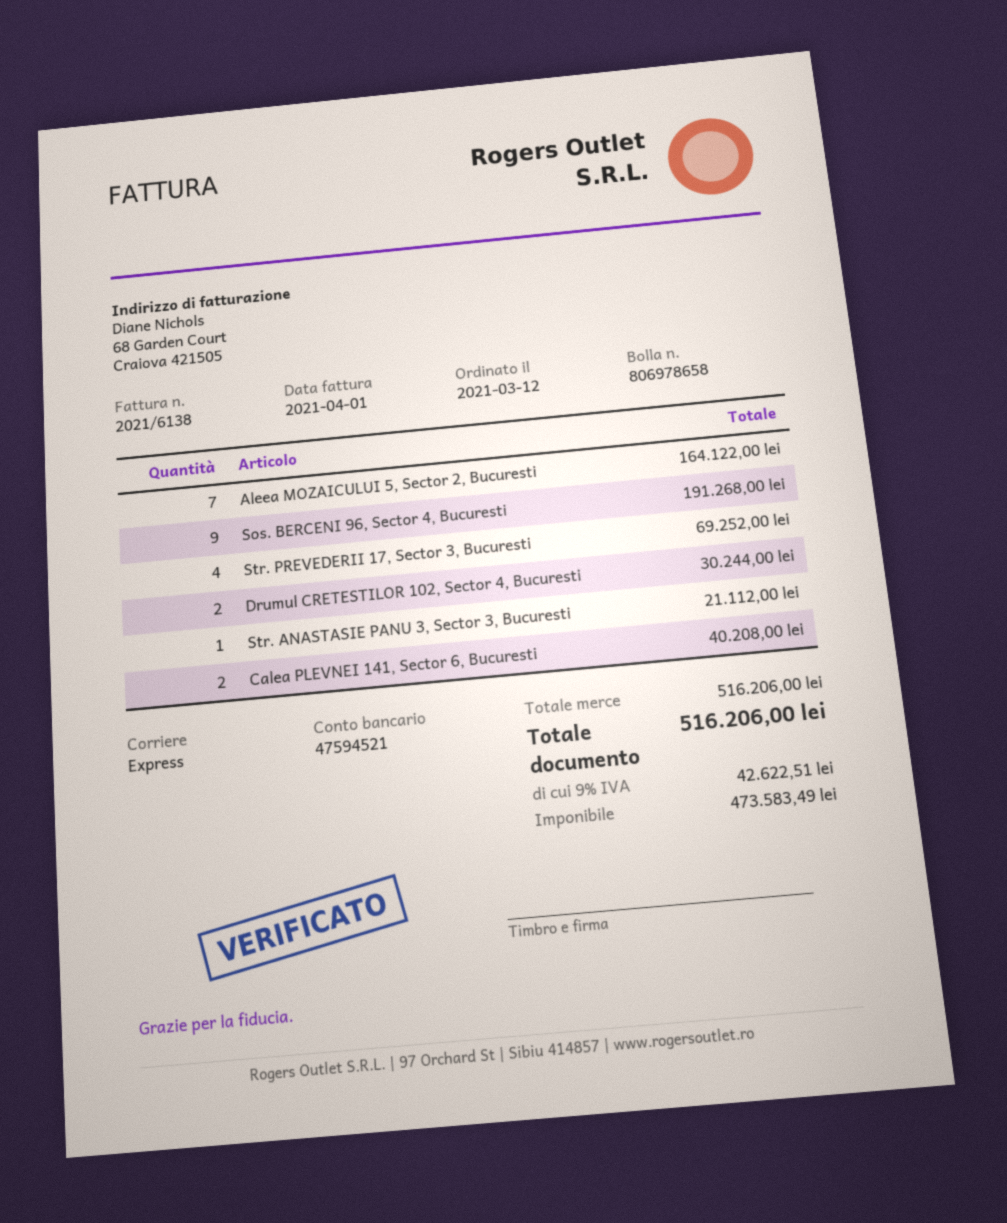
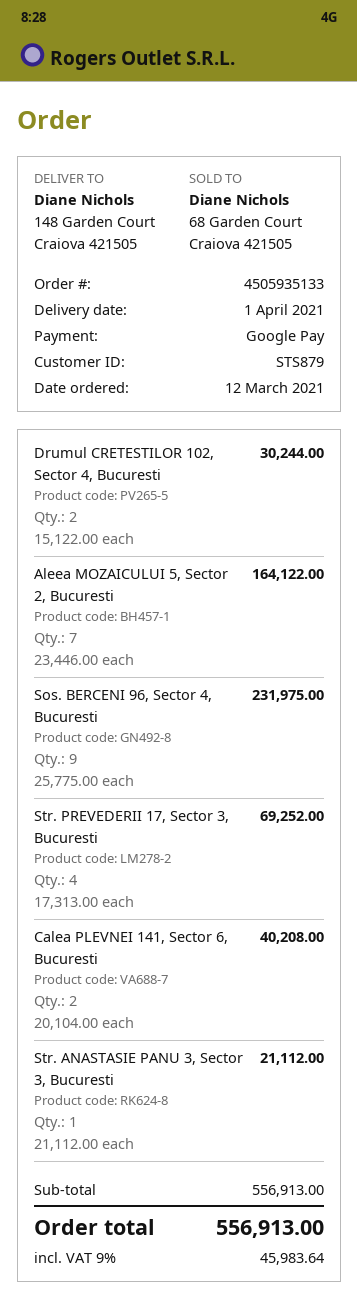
Sos. BERCENI 96, Sector 4, Bucuresti: 9 for 191268.00 -> 9 for 231975.00
subtotal: 516206.00 -> 556913.00
tax: 9% = 42622.51 -> 9% = 45983.64
total: 516206.00 -> 556913.00

